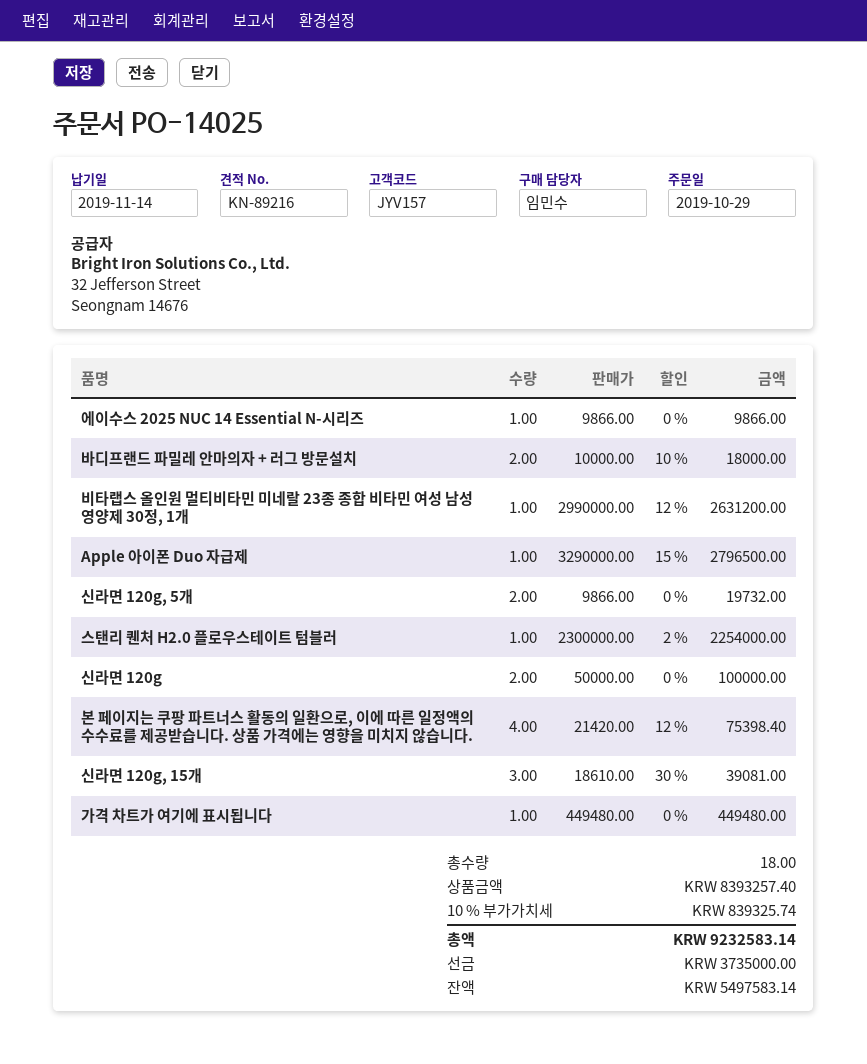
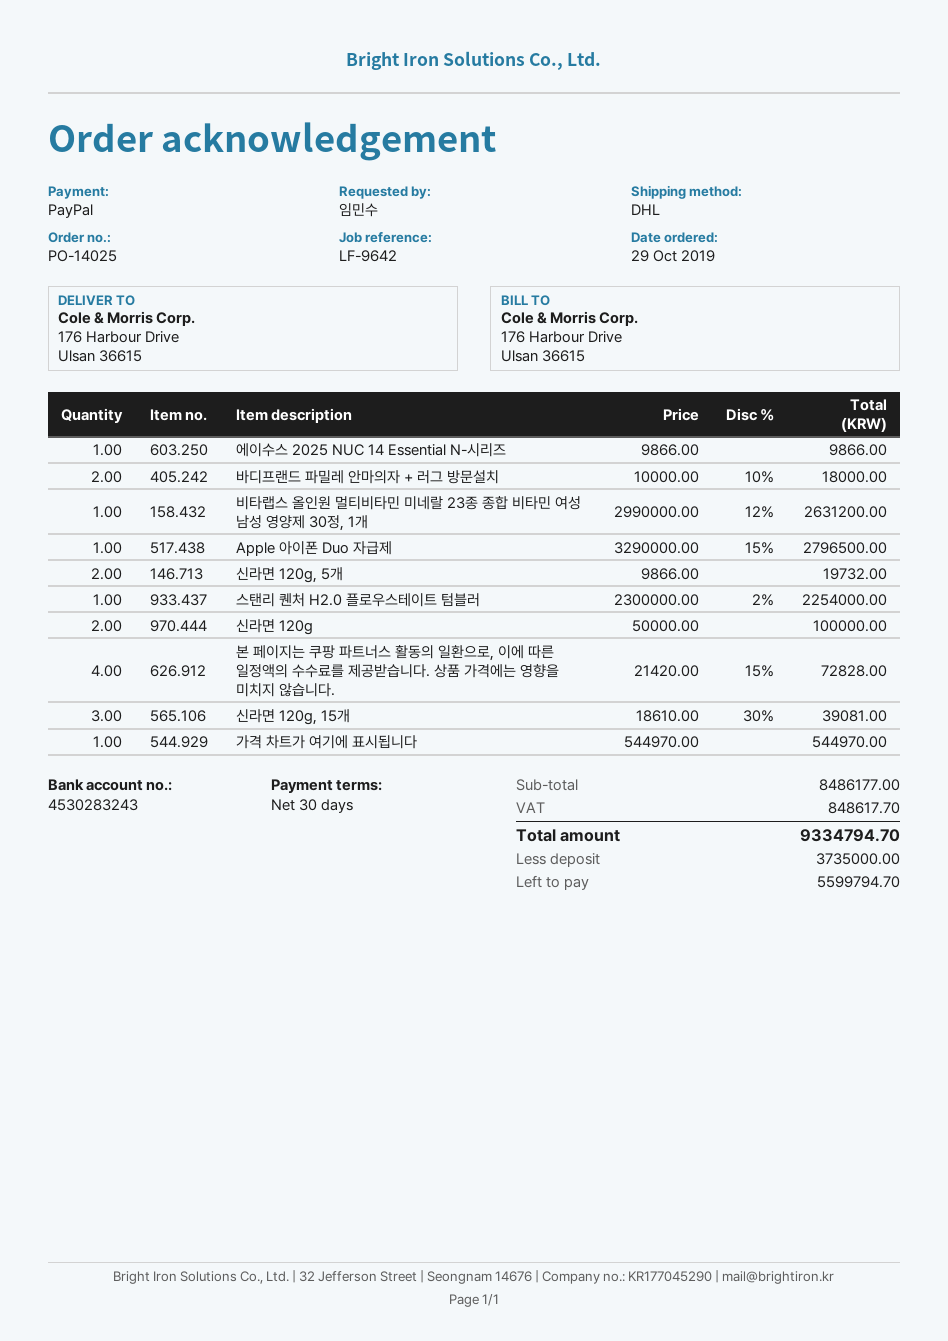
본 페이지는 쿠팡 파트너스 활동의 일환으로, 이에 따른 일정액의 수수료를 제공받습니다. 상품 가격에는 영향을 미치지 않습니다.: 4 x 21420.00 - 12% = 75398.40 -> 4 x 21420.00 - 15% = 72828.00
가격 차트가 여기에 표시됩니다: 1 x 449480.00 = 449480.00 -> 1 x 544970.00 = 544970.00
subtotal: 8393257.40 -> 8486177.00
tax: 839325.74 -> 848617.70
total: 9232583.14 -> 9334794.70
balance: 5497583.14 -> 5599794.70

